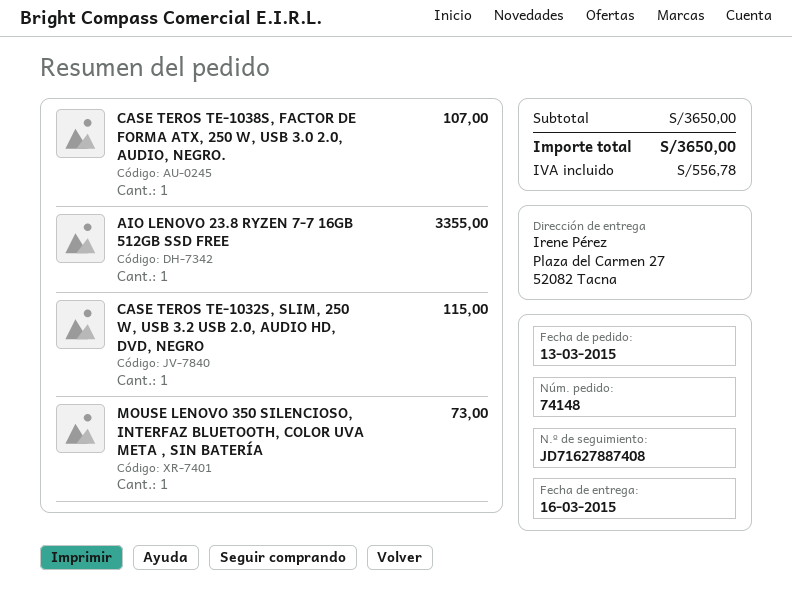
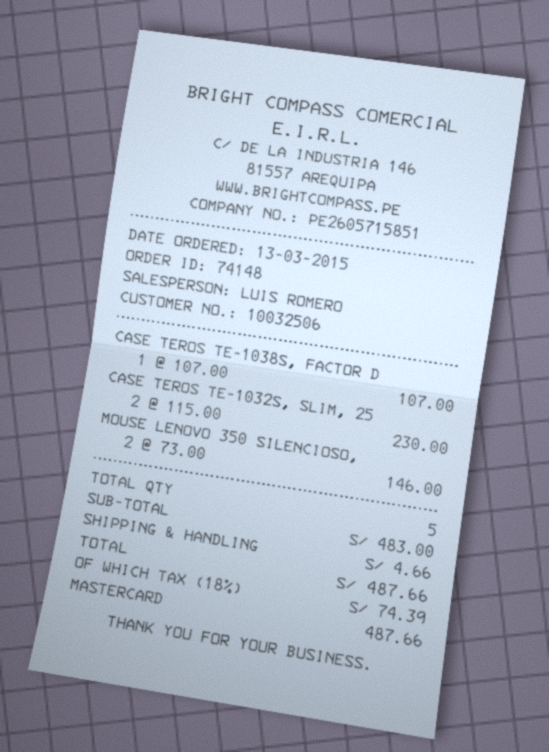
AIO LENOVO 23.8 RYZEN 7-7 16GB 512GB SSD FREE: 1 for 3355.00 -> none
CASE TEROS TE-1032S, SLIM, 250 W, USB 3.2 USB 2.0, AUDIO HD, DVD, NEGRO: 1 for 115.00 -> 2 for 230.00
MOUSE LENOVO 350 SILENCIOSO, INTERFAZ BLUETOOTH, COLOR UVA META , SIN BATERÍA: 1 for 73.00 -> 2 for 146.00
subtotal: 3650.00 -> 483.00
shipping: none -> 4.66
tax: 556.78 -> 74.39
total: 3650.00 -> 487.66

